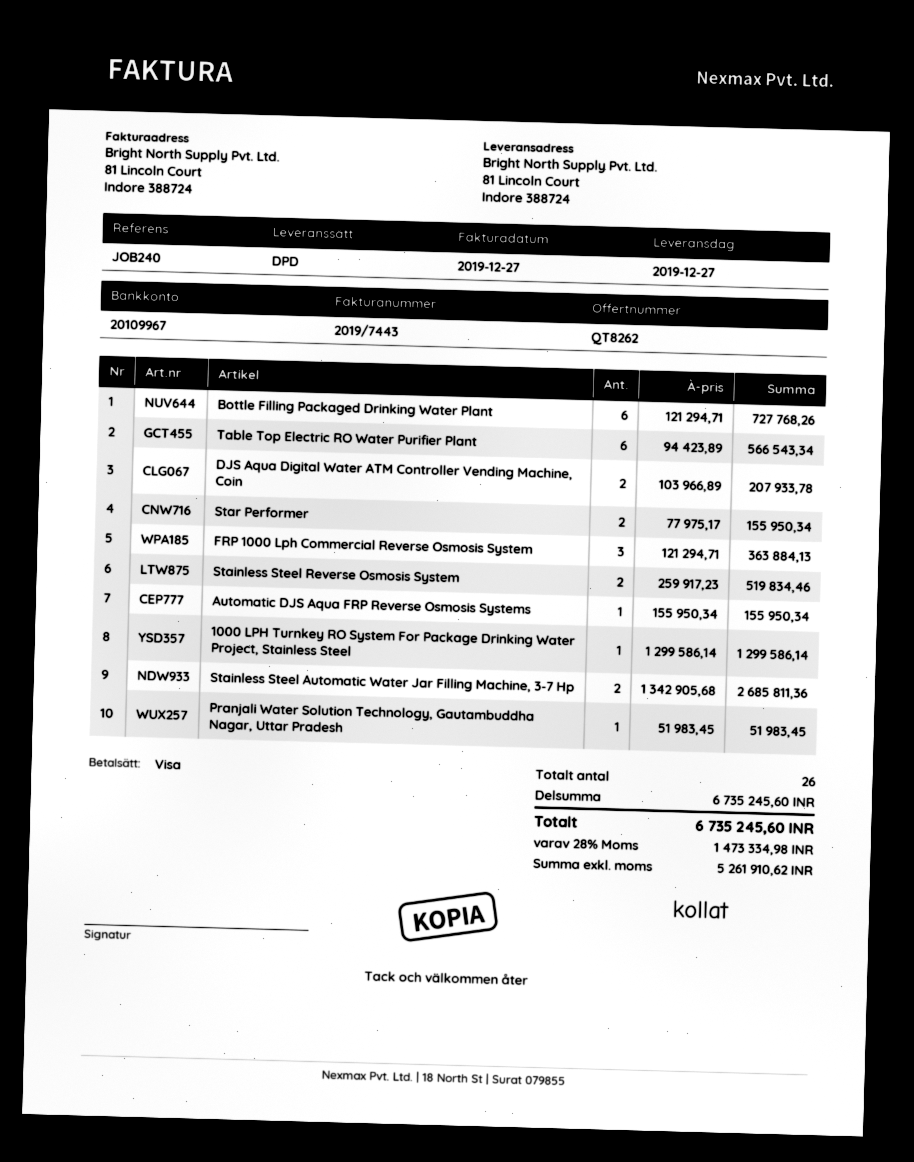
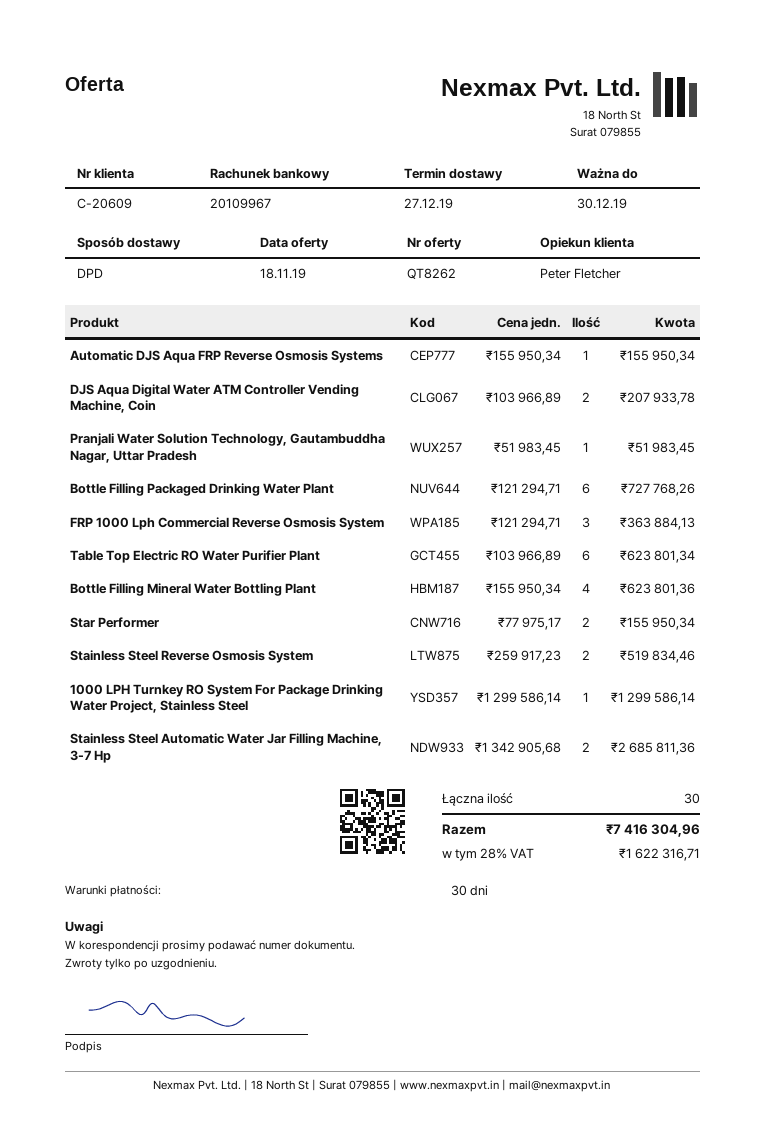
Table Top Electric RO Water Purifier Plant: 6 x 94423.89 = 566543.34 -> 6 x 103966.89 = 623801.34
Bottle Filling Mineral Water Bottling Plant: none -> 4 x 155950.34 = 623801.36
total quantity: 26 -> 30
tax: 28% = 1473334.98 -> 28% = 1622316.71
total: 6735245.60 -> 7416304.96

